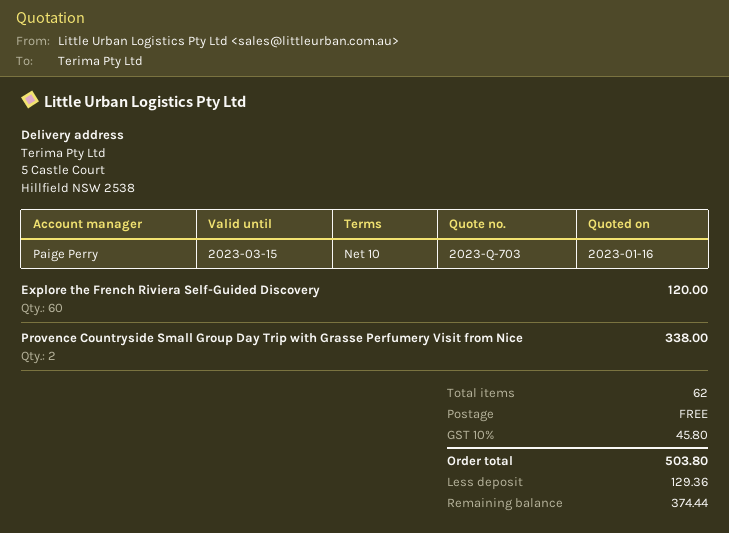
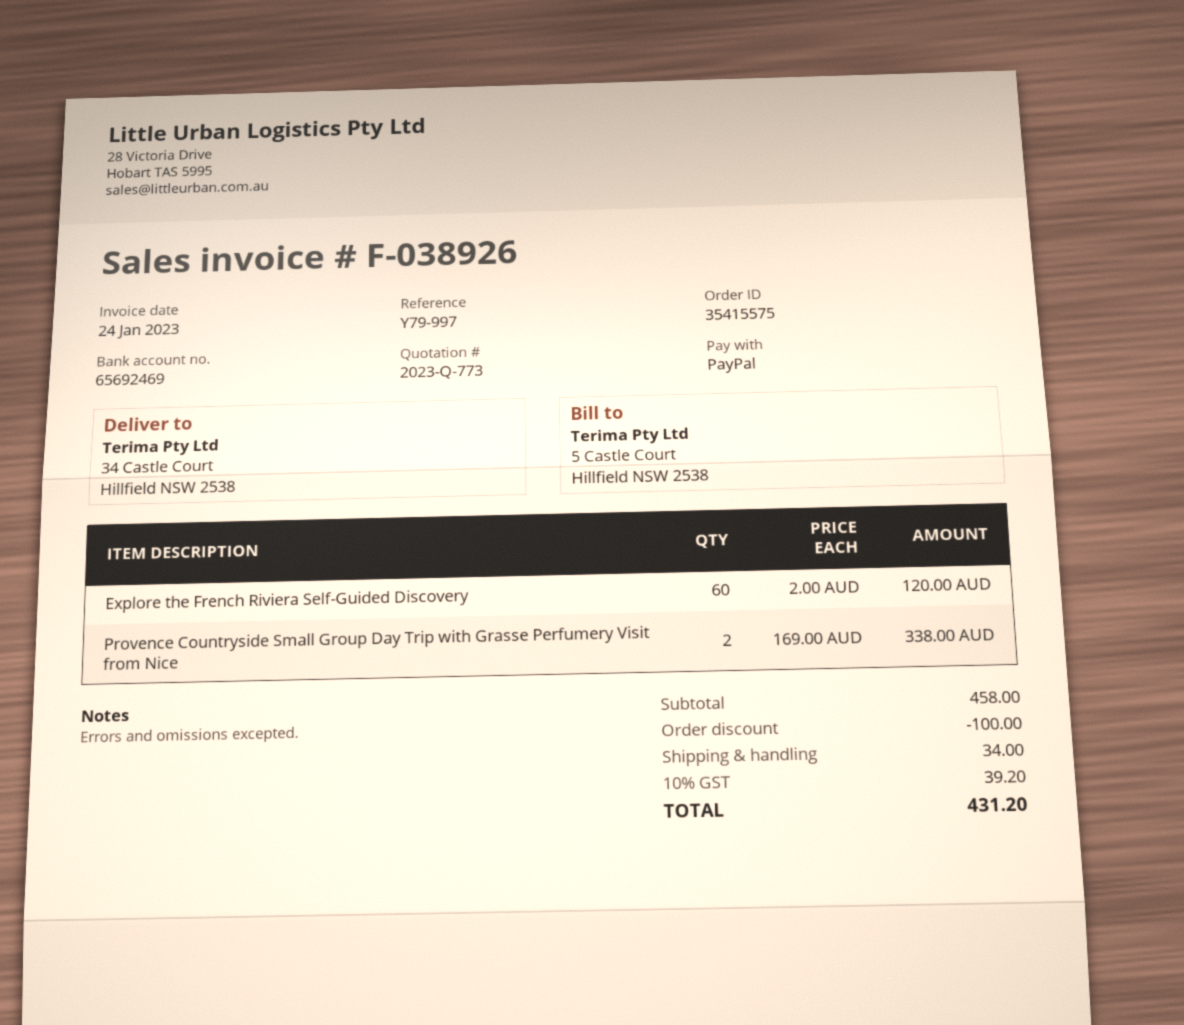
quote number: 2023-Q-703 -> 2023-Q-773
ship to: 5 Castle Court, Hillfield NSW 2538 -> 34 Castle Court, Hillfield NSW 2538
discount: none -> 100.00
shipping: 0.00 -> 34.00
tax: 10% = 45.80 -> 10% = 39.20
total: 503.80 -> 431.20

